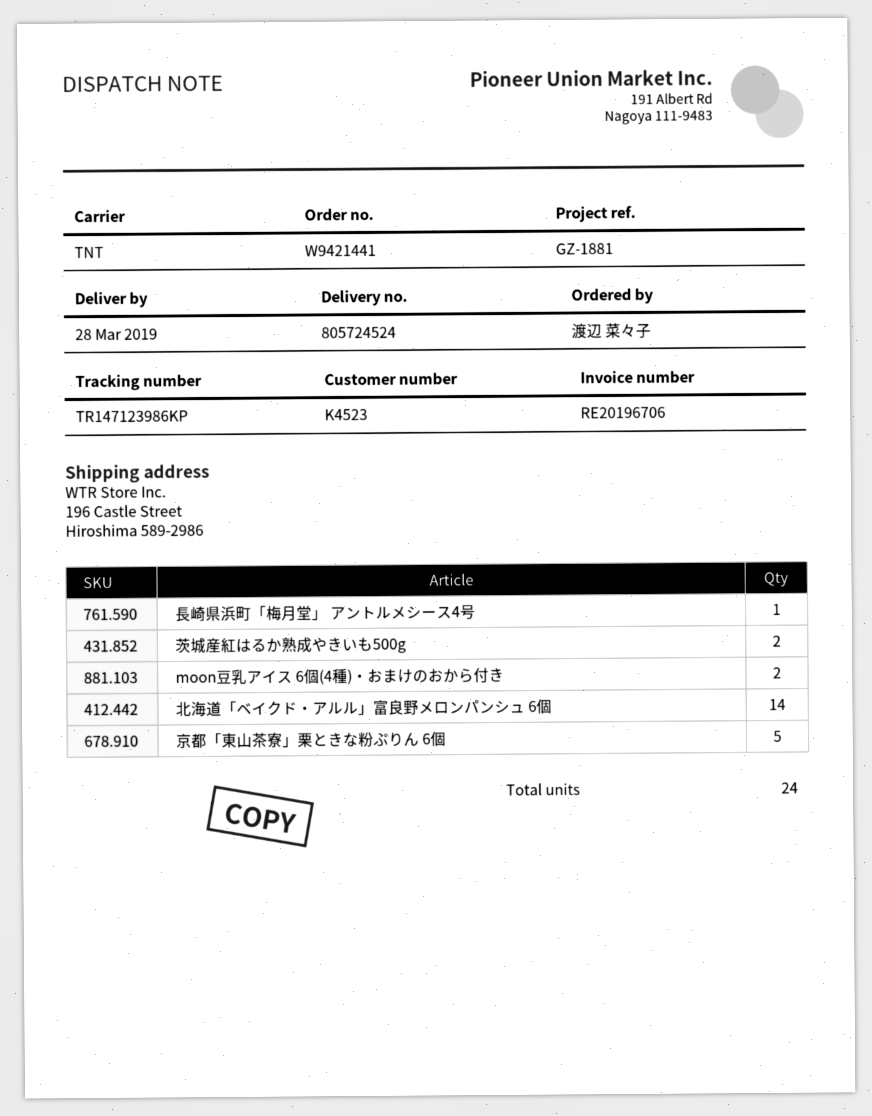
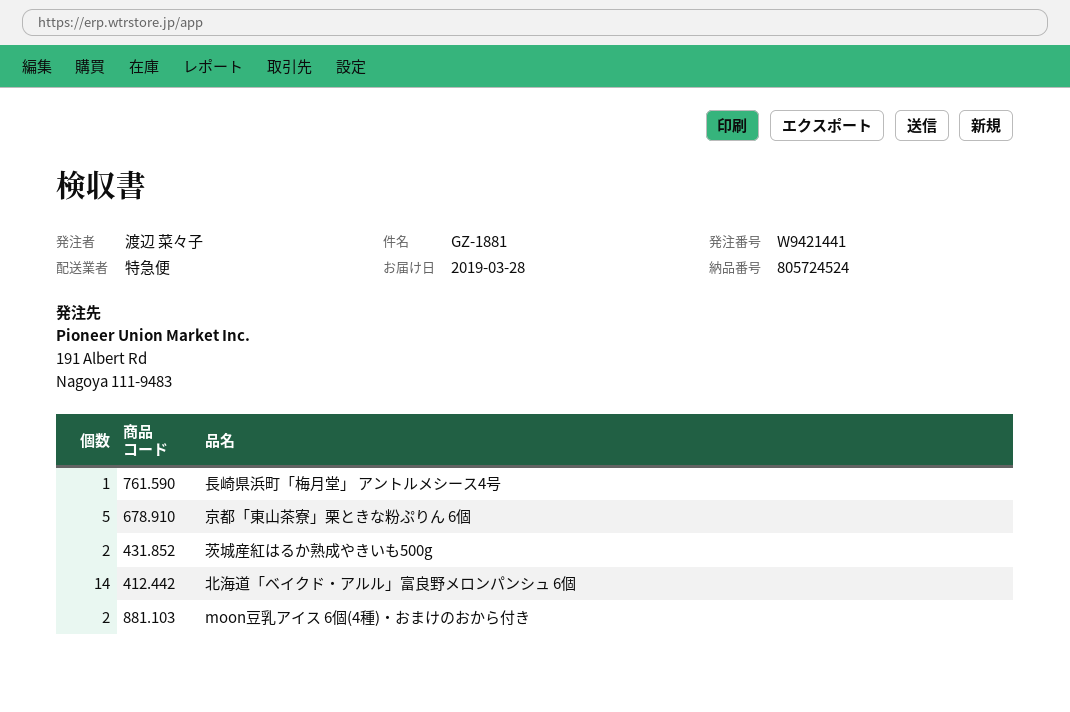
shipping method: TNT -> express

